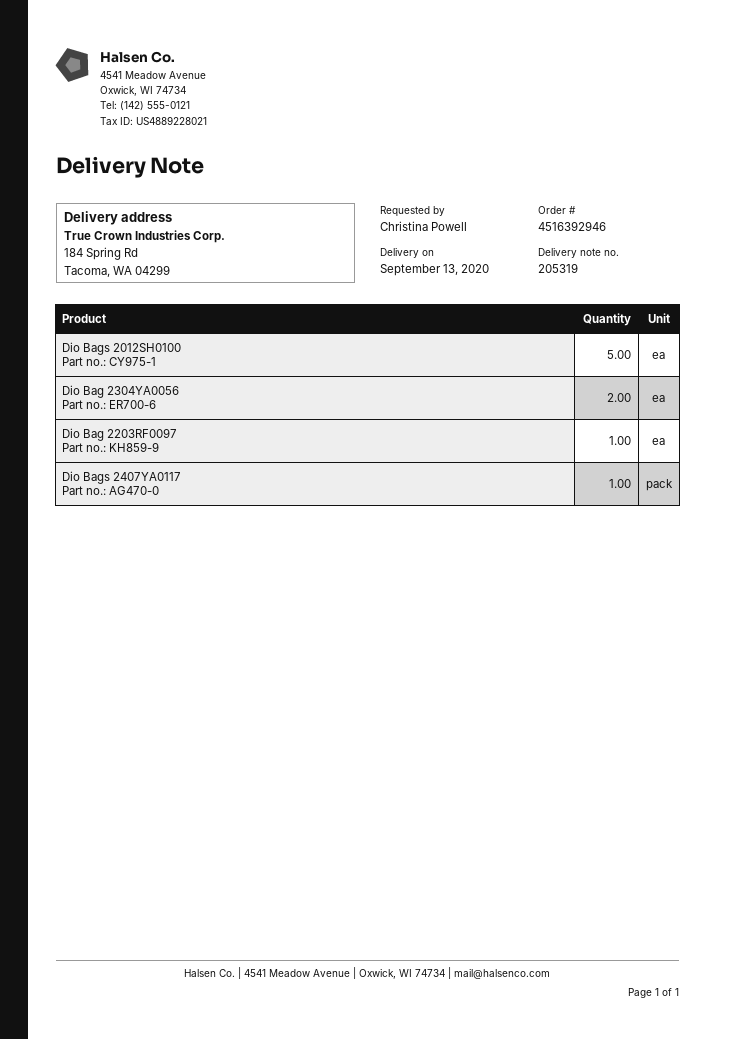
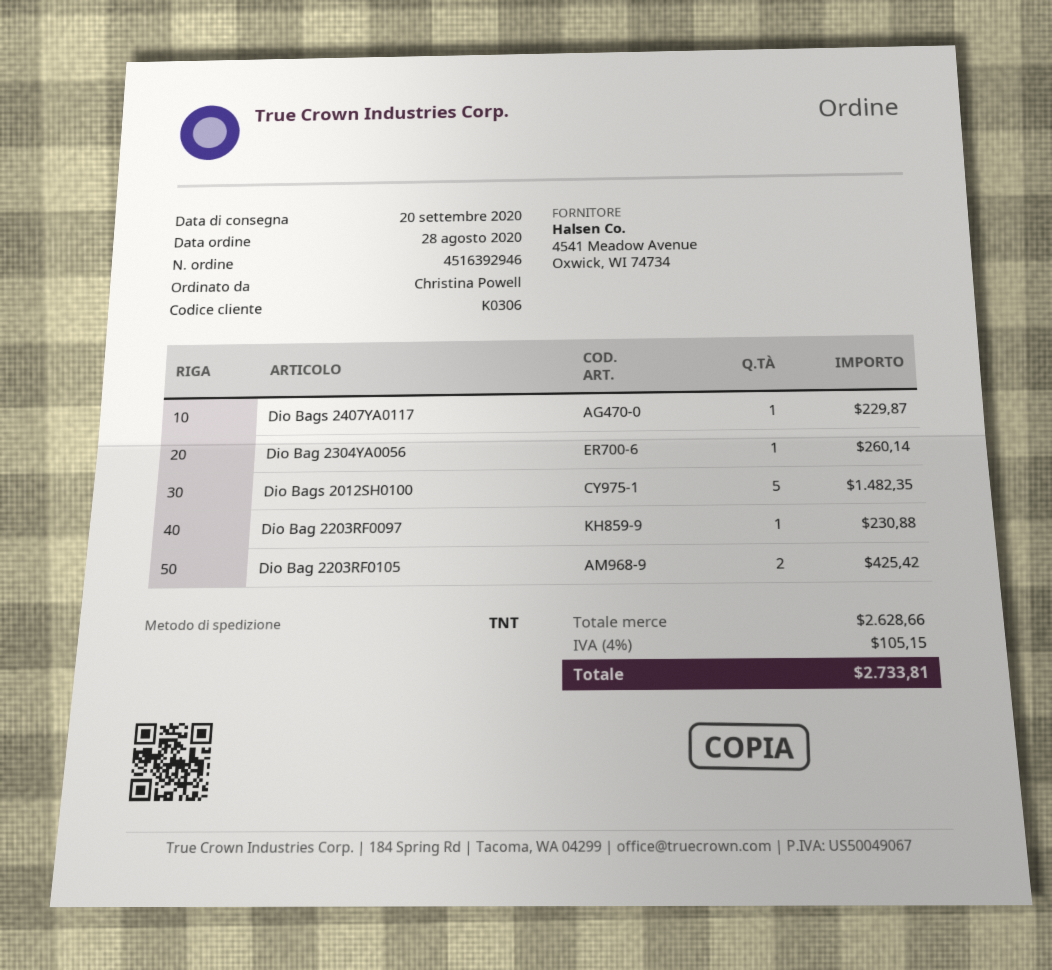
delivery date: 2020-09-13 -> 2020-09-20
Dio Bag 2304YA0056: 2 -> 1
Dio Bag 2203RF0105: none -> 2

